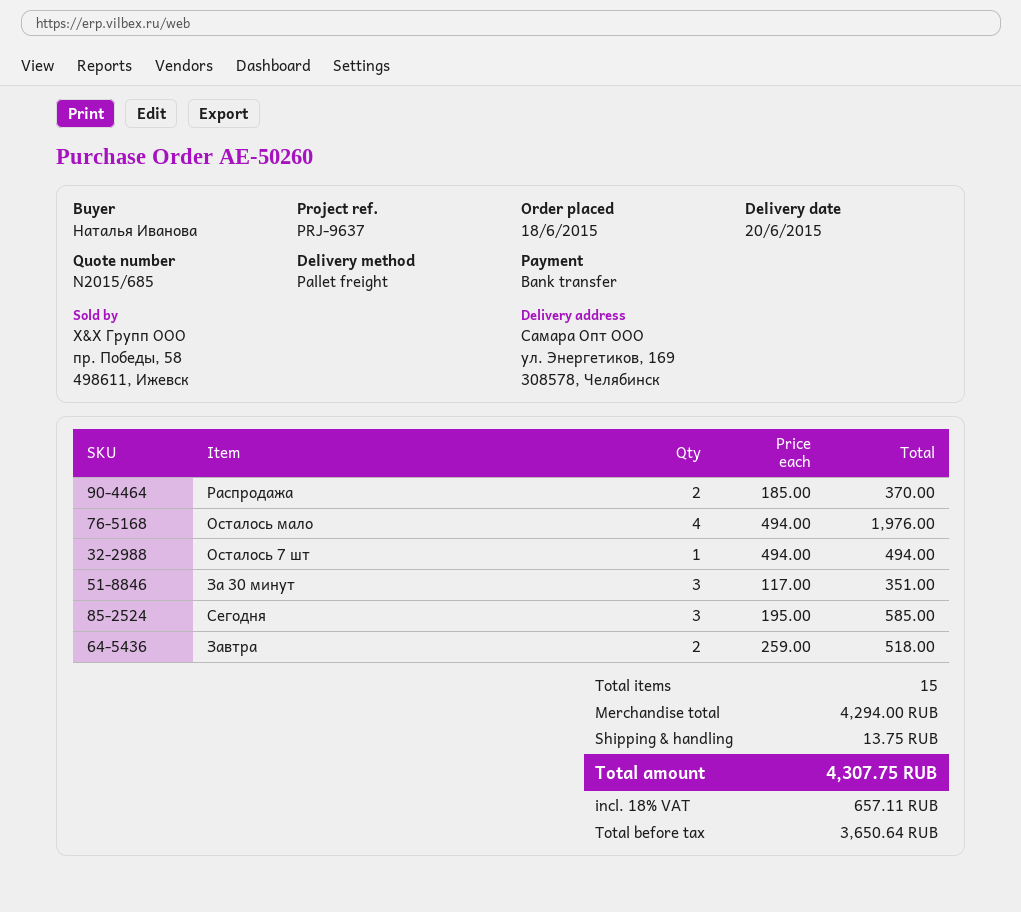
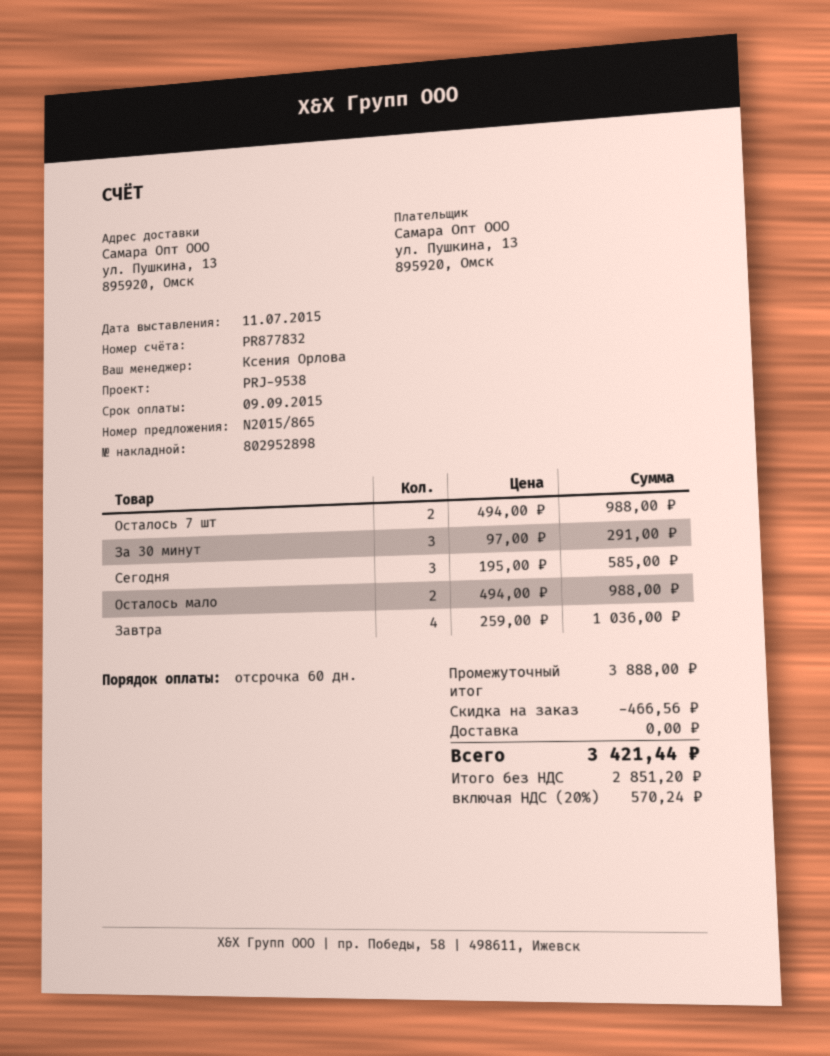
quote number: N2015/685 -> N2015/865
reference: PRJ-9637 -> PRJ-9538
ship to: ул. Энергетиков, 169, 308578, Челябинск -> ул. Пушкина, 13, 895920, Омск
Распродажа: 2 x 185.00 = 370.00 -> none
Осталось мало: 4 x 494.00 = 1976.00 -> 2 x 494.00 = 988.00
Осталось 7 шт: 1 x 494.00 = 494.00 -> 2 x 494.00 = 988.00
За 30 минут: 3 x 117.00 = 351.00 -> 3 x 97.00 = 291.00
Завтра: 2 x 259.00 = 518.00 -> 4 x 259.00 = 1036.00
subtotal: 4294.00 -> 3888.00
discount: none -> 466.56
shipping: 13.75 -> 0.00
net: 3650.64 -> 2851.20
tax: 18% = 657.11 -> 20% = 570.24
total: 4307.75 -> 3421.44

